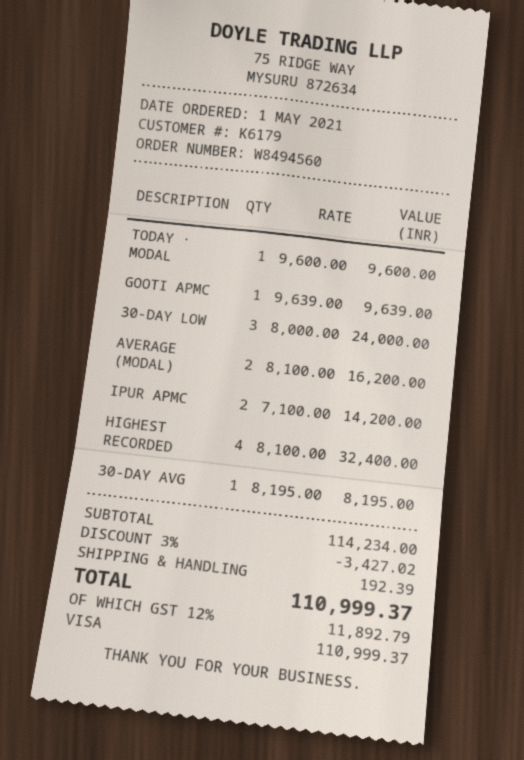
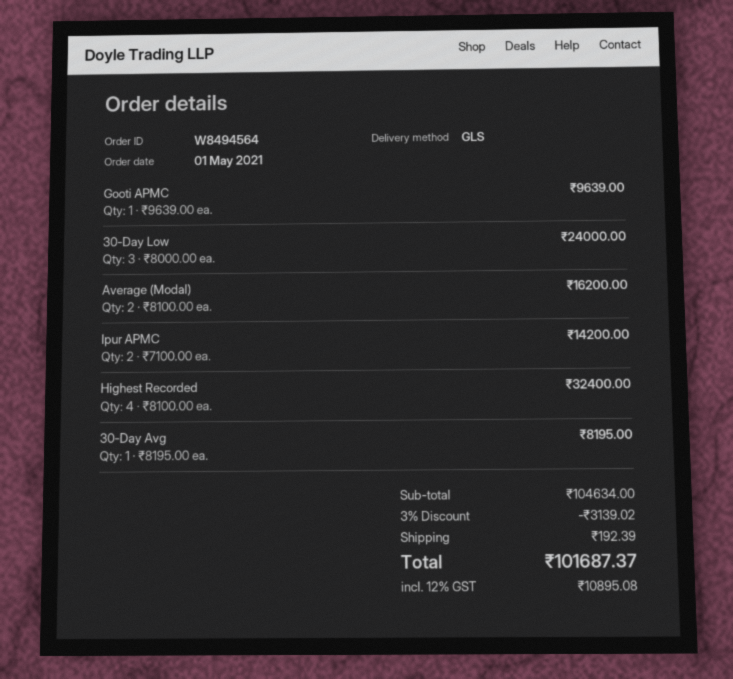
order number: W8494560 -> W8494564
TODAY · MODAL: 1 x 9600.00 = 9600.00 -> none
subtotal: 114234.00 -> 104634.00
discount: 3% = 3427.02 -> 3% = 3139.02
tax: 12% = 11892.79 -> 12% = 10895.08
total: 110999.37 -> 101687.37

